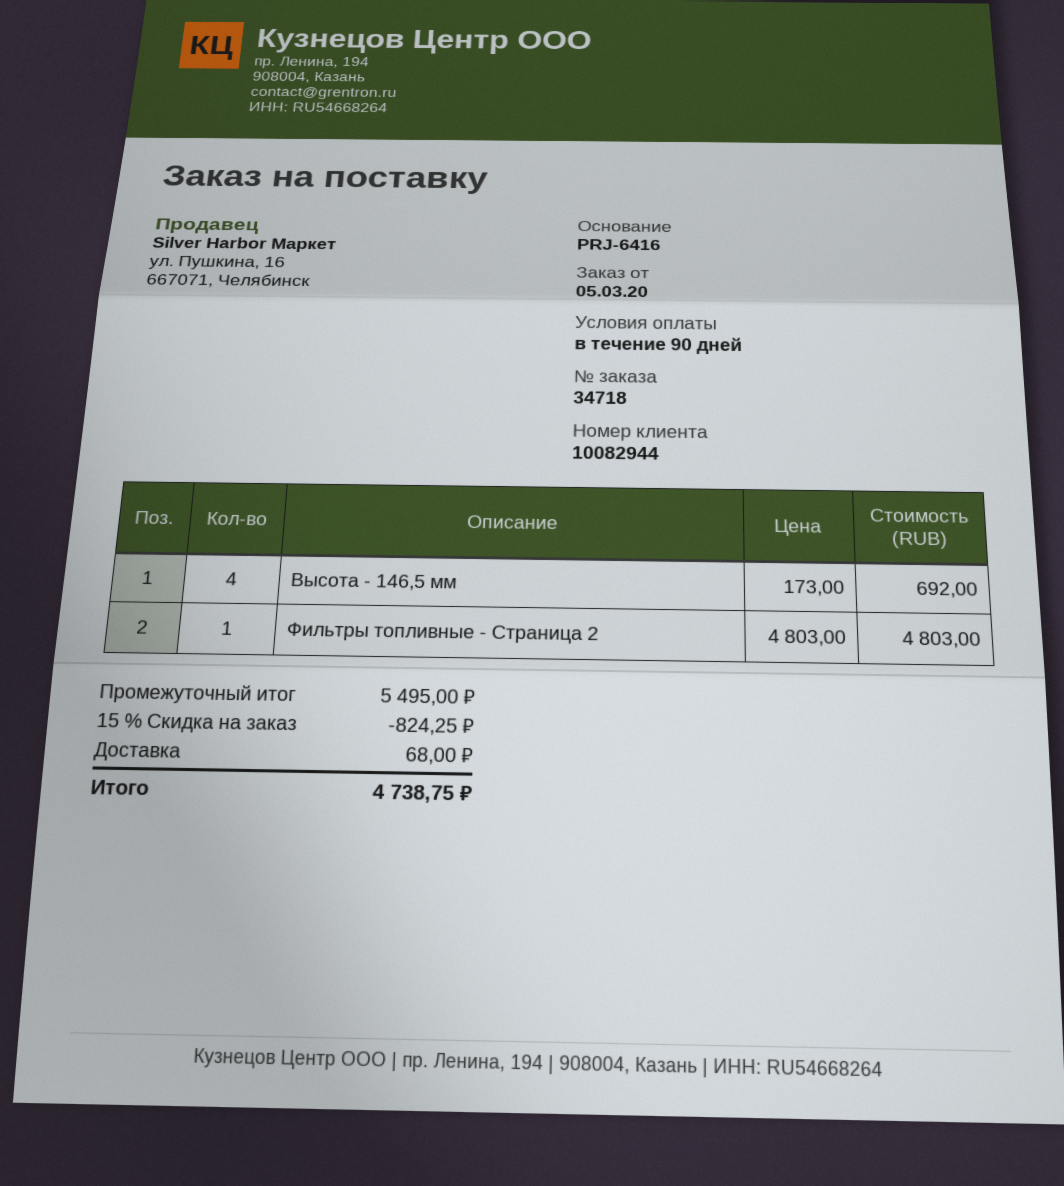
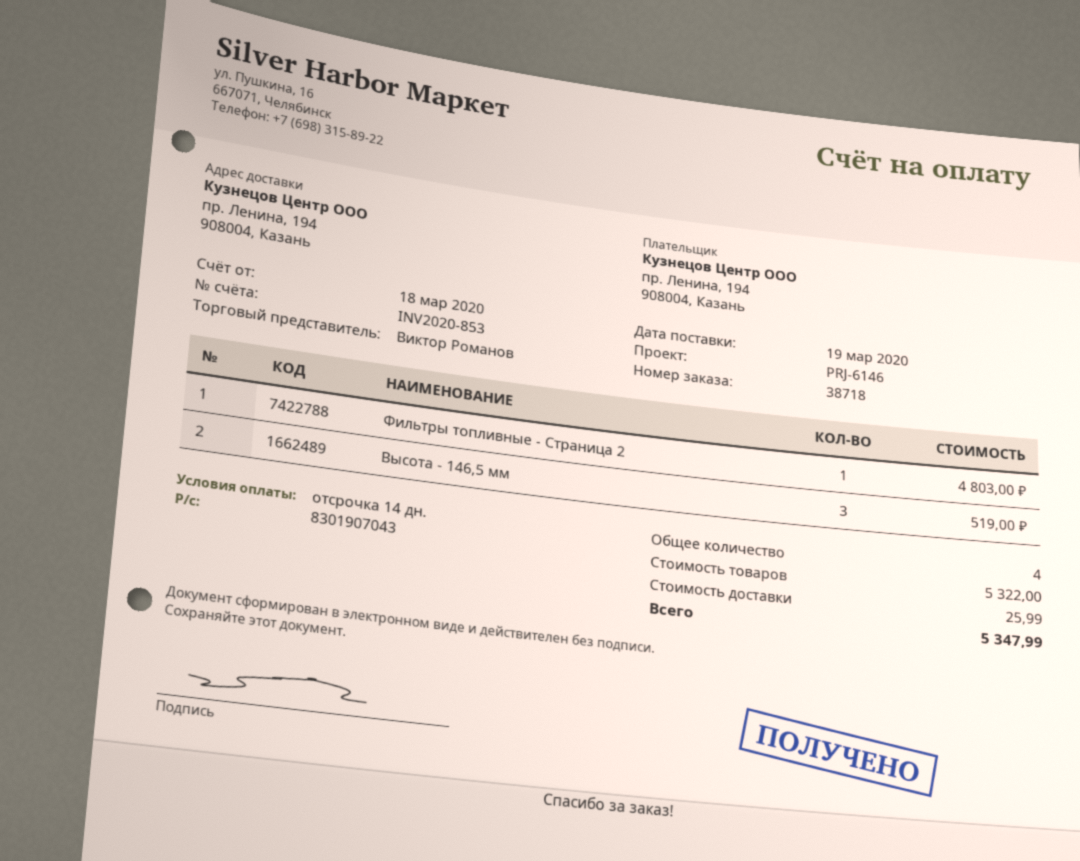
order number: 34718 -> 38718
payment terms: 90 days -> 14 days
reference: PRJ-6416 -> PRJ-6146
Высота - 146,5 мм: 4 for 692.00 -> 3 for 519.00
subtotal: 5495.00 -> 5322.00
discount: 15% = 824.25 -> none
shipping: 68.00 -> 25.99
total: 4738.75 -> 5347.99

